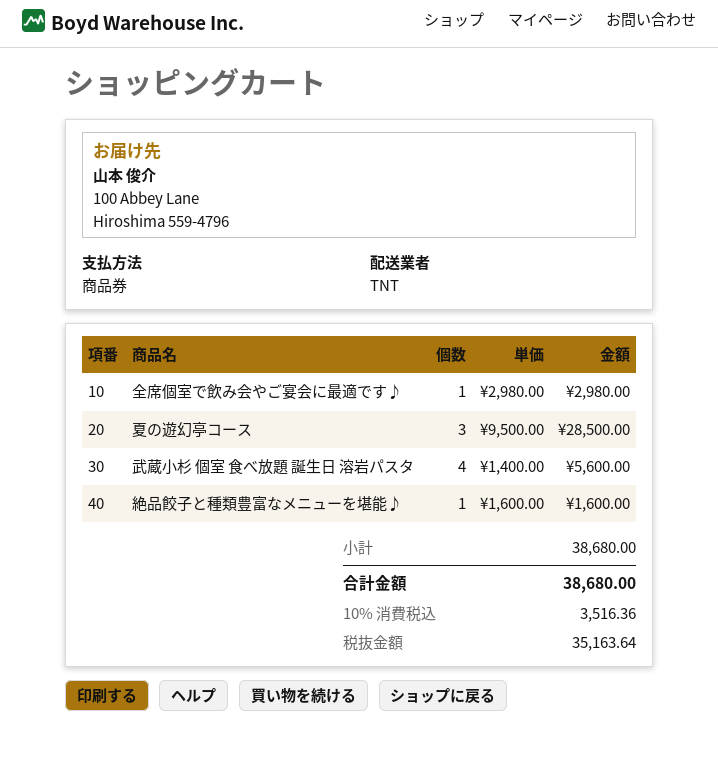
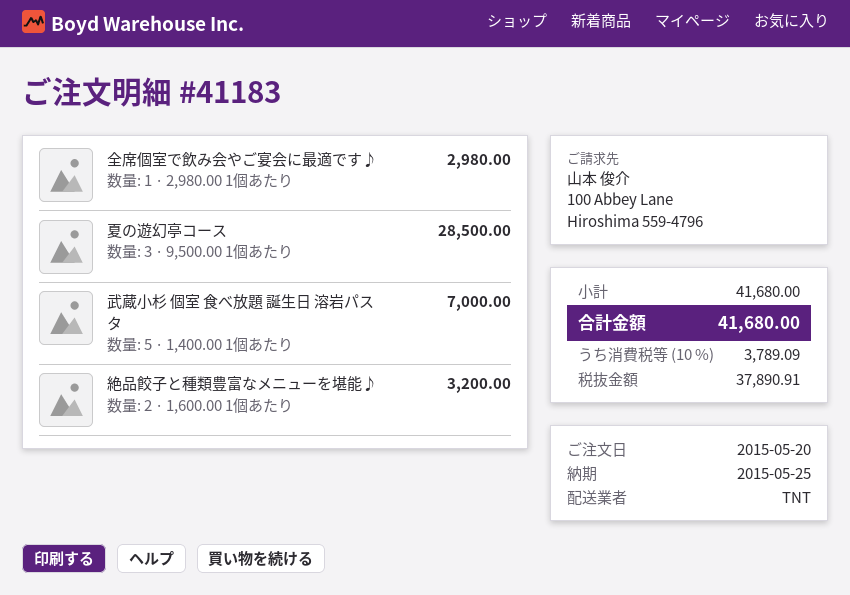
武蔵小杉 個室 食べ放題 誕生日 溶岩パスタ: 4 x 1400.00 = 5600.00 -> 5 x 1400.00 = 7000.00
絶品餃子と種類豊富なメニューを堪能♪: 1 x 1600.00 = 1600.00 -> 2 x 1600.00 = 3200.00
subtotal: 38680.00 -> 41680.00
net: 35163.64 -> 37890.91
tax: 10% = 3516.36 -> 10% = 3789.09
total: 38680.00 -> 41680.00

